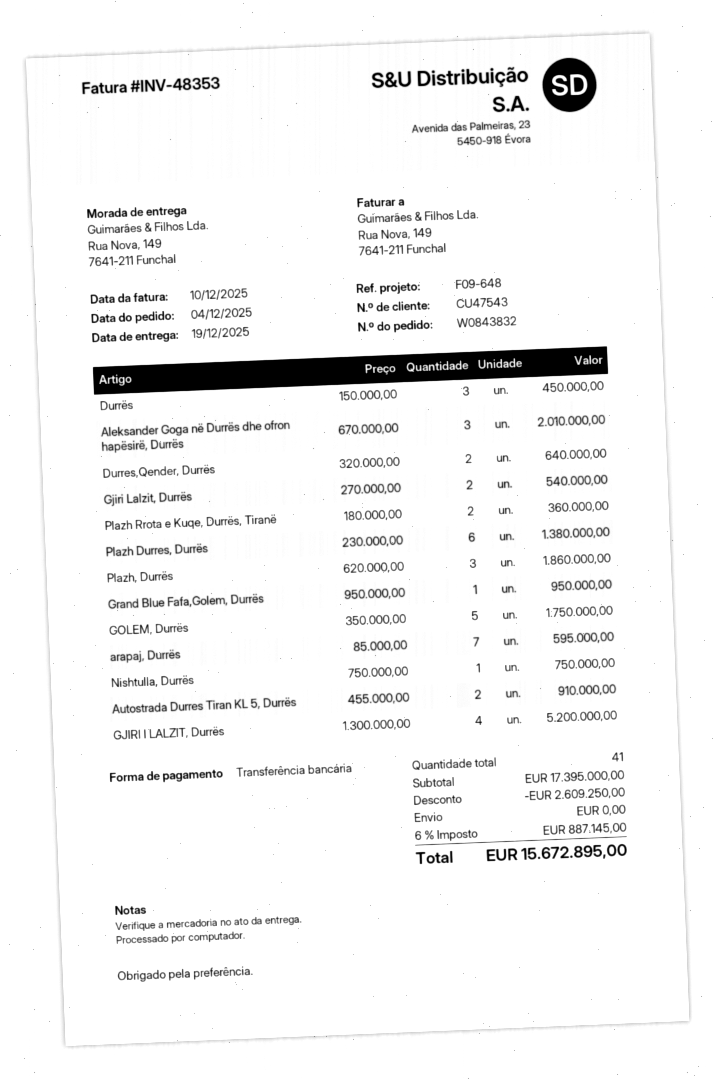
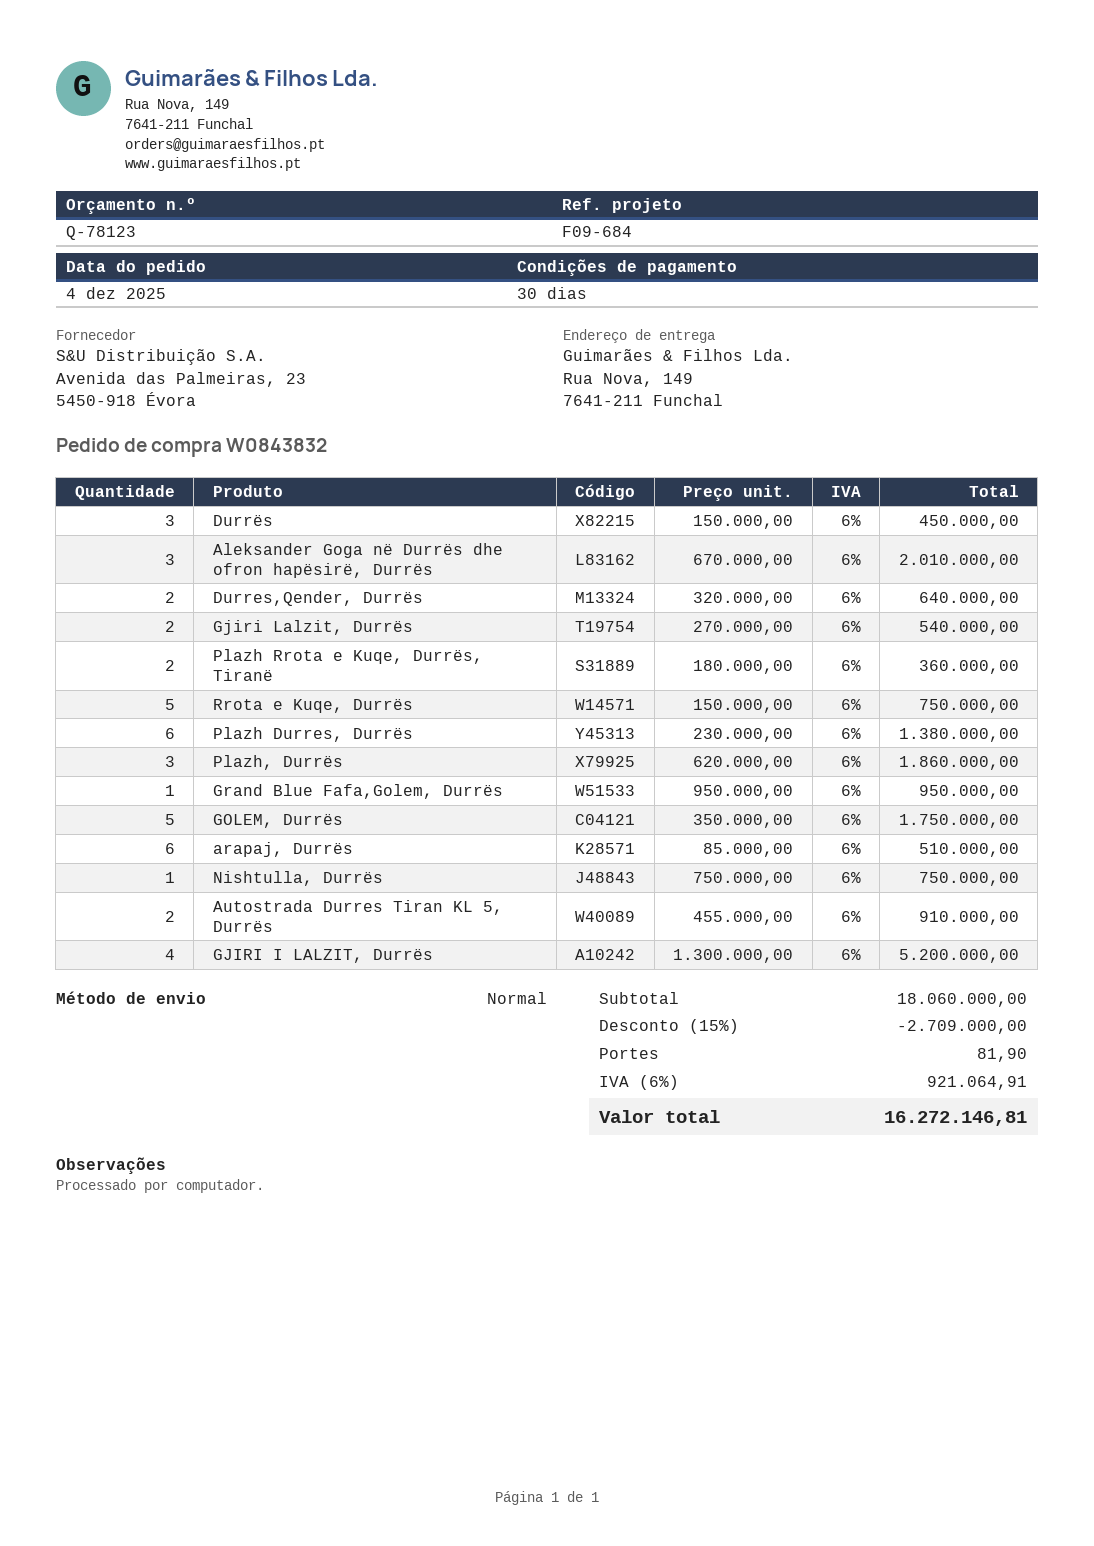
reference: F09-648 -> F09-684
arapaj, Durrës: 7 x 85000.00 = 595000.00 -> 6 x 85000.00 = 510000.00
Rrota e Kuqe, Durrës: none -> 5 x 150000.00 = 750000.00
subtotal: 17395000.00 -> 18060000.00
discount: 2609250.00 -> 2709000.00
shipping: 0.00 -> 81.90
tax: 6% = 887145.00 -> 6% = 921064.91
total: 15672895.00 -> 16272146.81

